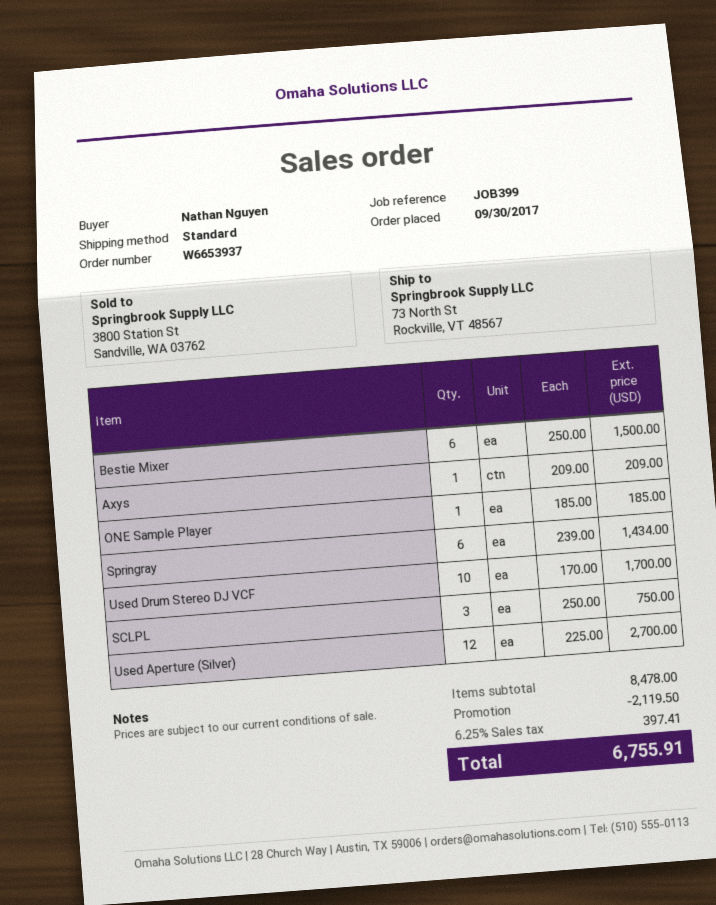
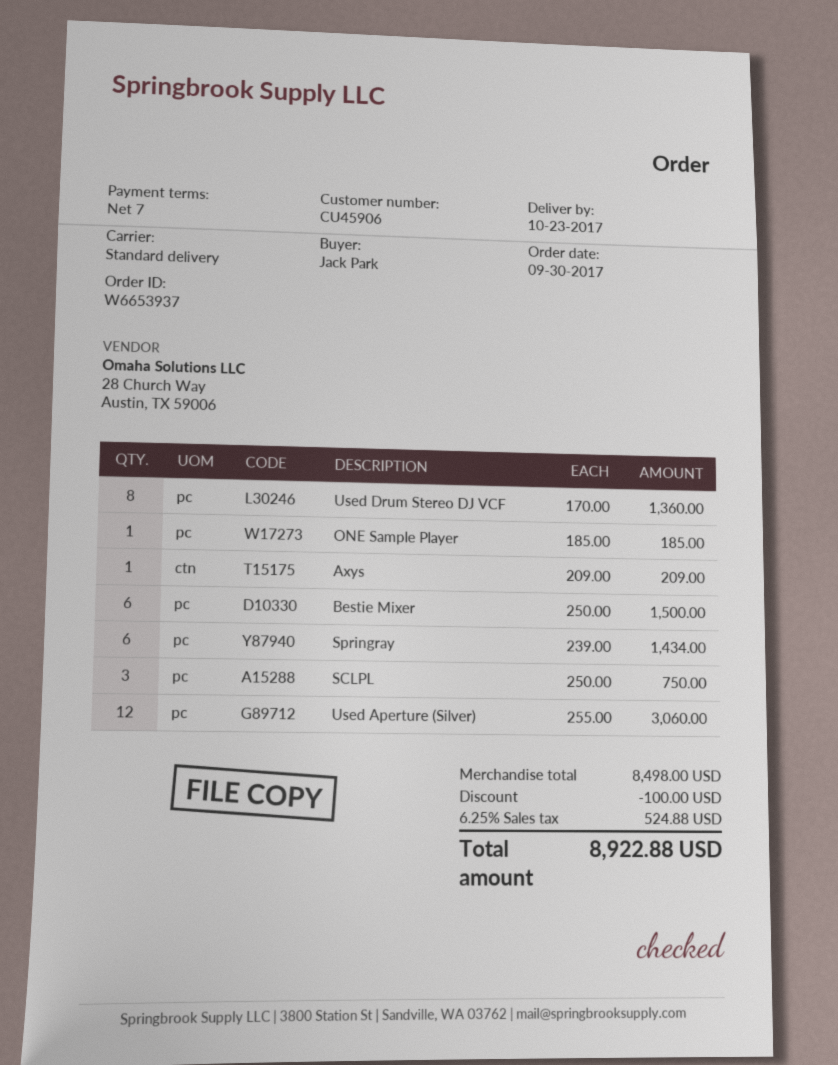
ordered by: Nathan Nguyen -> Jack Park
Used Drum Stereo DJ VCF: 10 x 170.00 = 1700.00 -> 8 x 170.00 = 1360.00
Used Aperture (Silver): 12 x 225.00 = 2700.00 -> 12 x 255.00 = 3060.00
subtotal: 8478.00 -> 8498.00
discount: 2119.50 -> 100.00
tax: 6.25% = 397.41 -> 6.25% = 524.88
total: 6755.91 -> 8922.88

